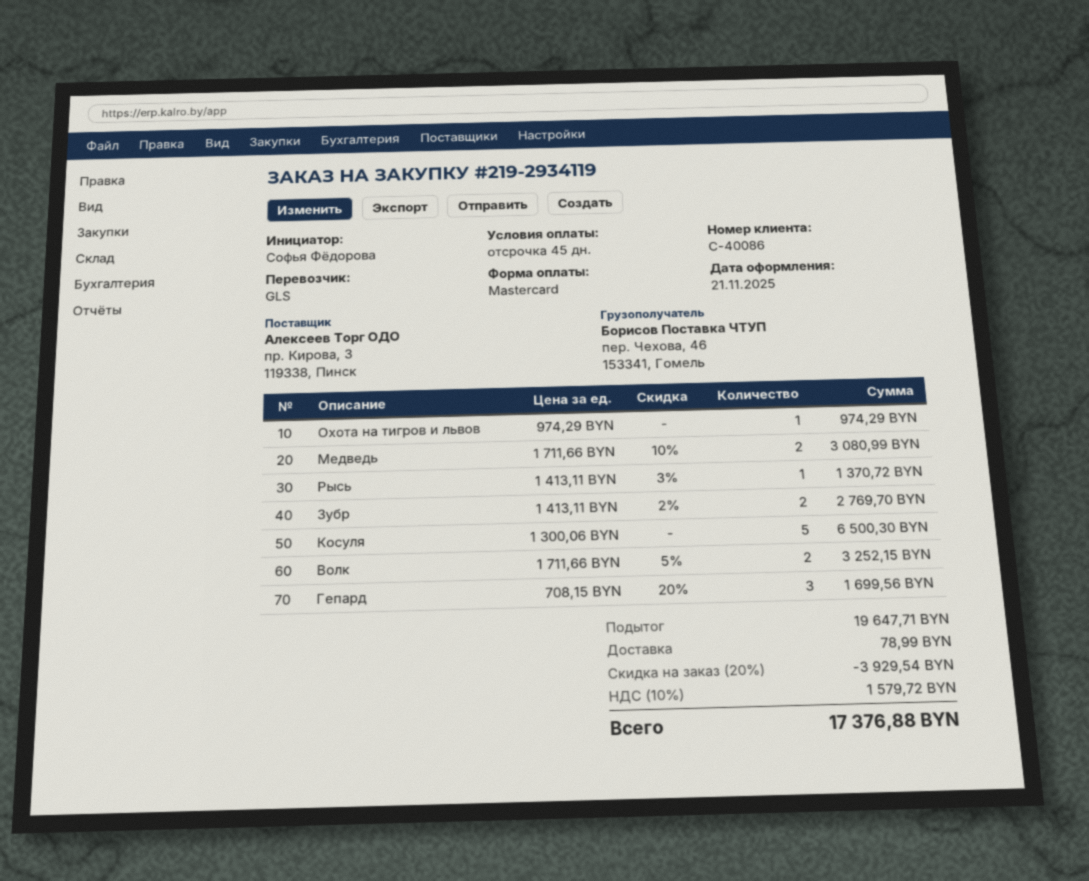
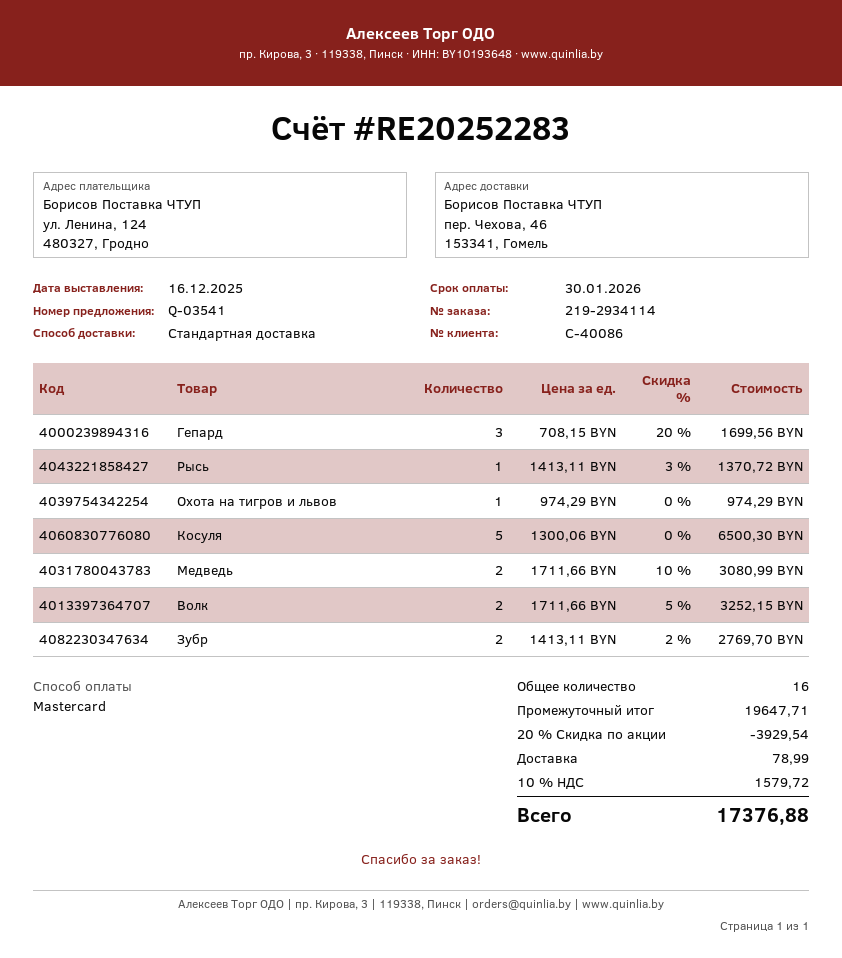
order number: 219-2934119 -> 219-2934114
shipping method: GLS -> standard

